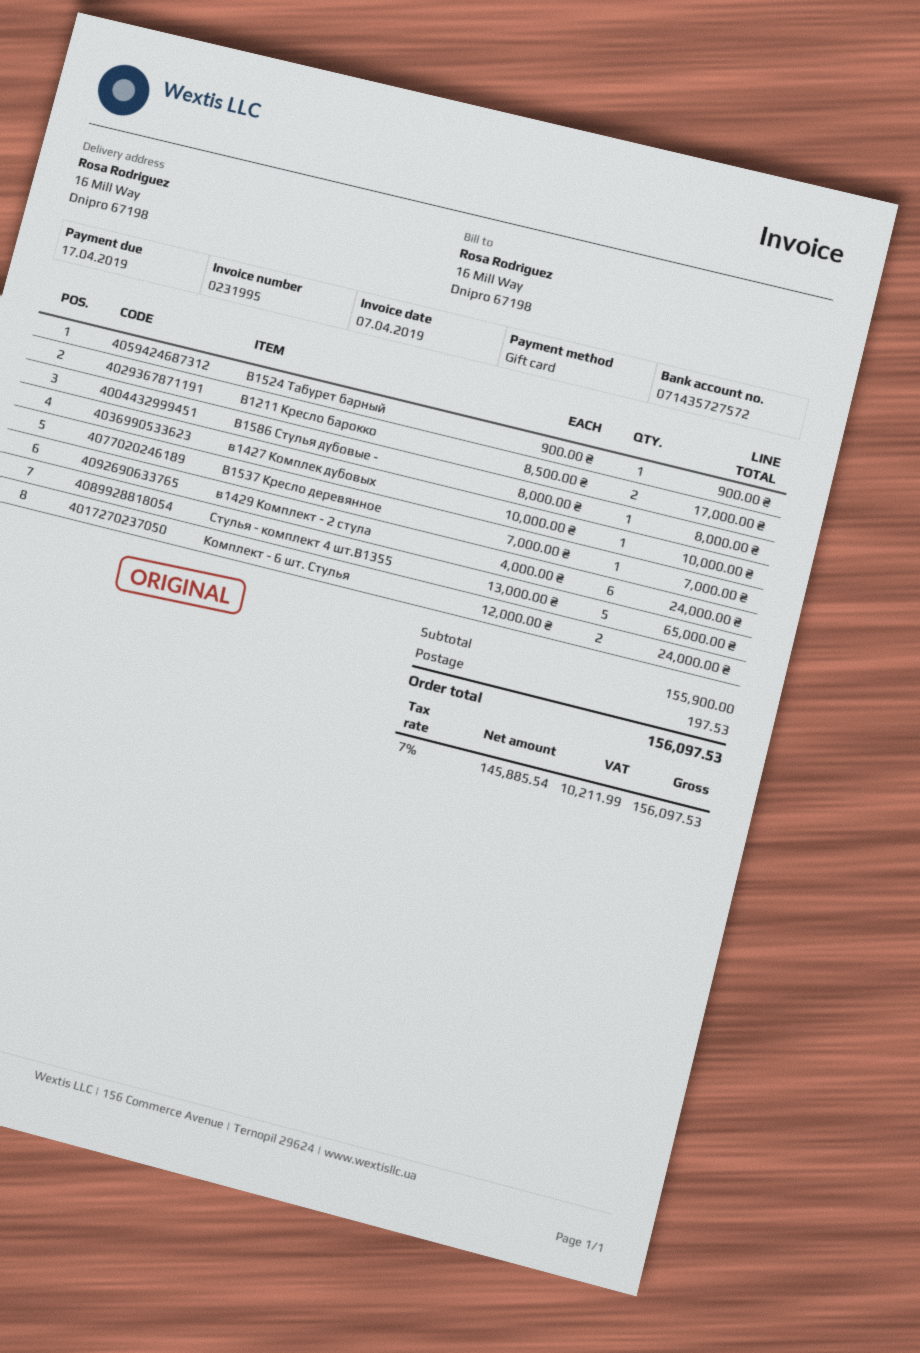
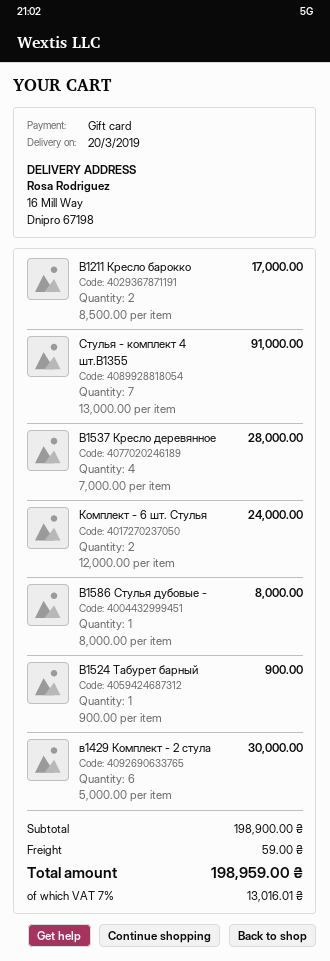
в1427 Комплек дубовых: 1 x 10000.00 = 10000.00 -> none
В1537 Кресло деревянное: 1 x 7000.00 = 7000.00 -> 4 x 7000.00 = 28000.00
в1429 Комплект - 2 стула: 6 x 4000.00 = 24000.00 -> 6 x 5000.00 = 30000.00
Стулья - комплект 4 шт.В1355: 5 x 13000.00 = 65000.00 -> 7 x 13000.00 = 91000.00
subtotal: 155900.00 -> 198900.00
shipping: 197.53 -> 59.00
tax: 7% = 10211.99 -> 7% = 13016.01
total: 156097.53 -> 198959.00

